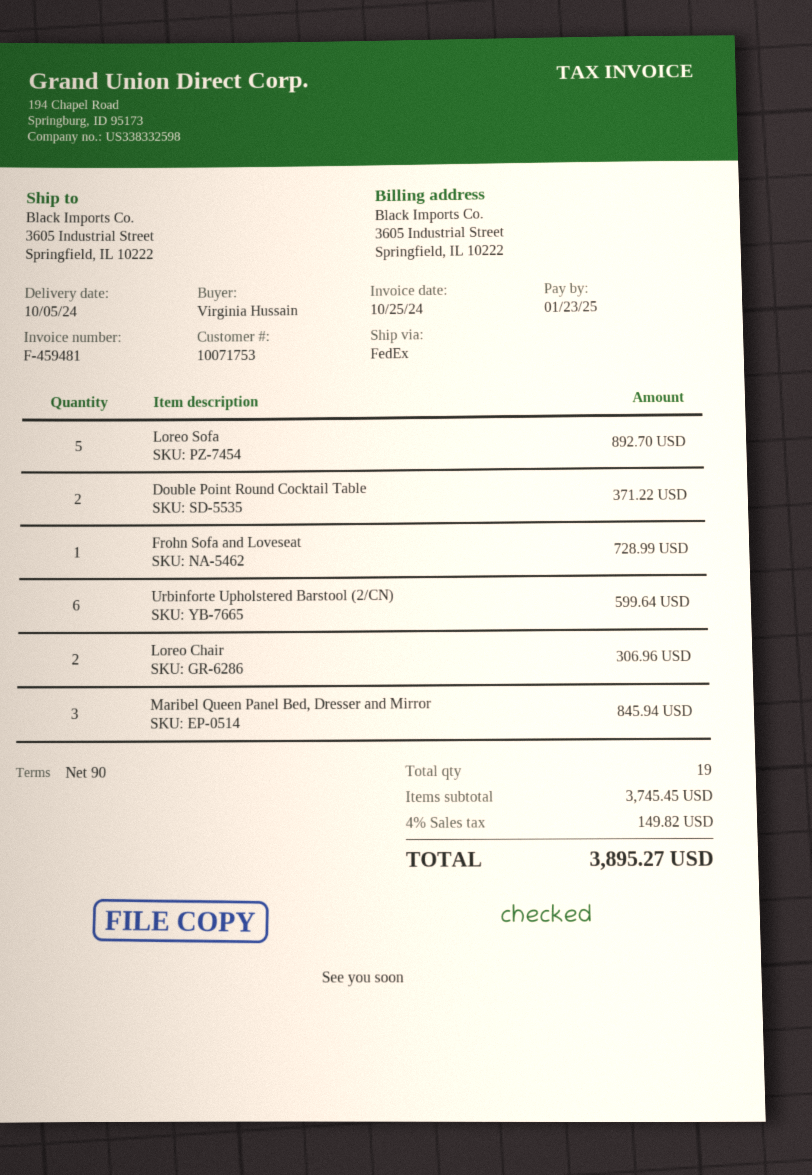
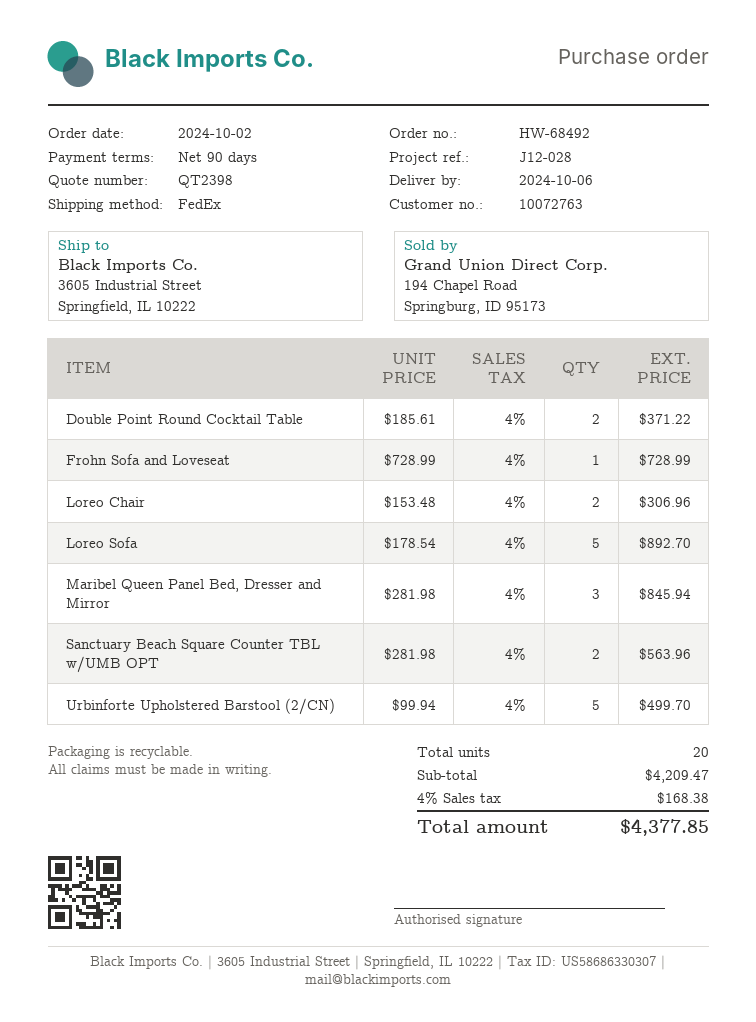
delivery date: 2024-10-05 -> 2024-10-06
customer number: 10071753 -> 10072763
Urbinforte Upholstered Barstool (2/CN): 6 for 599.64 -> 5 for 499.70
Sanctuary Beach Square Counter TBL w/UMB OPT: none -> 2 for 563.96
total quantity: 19 -> 20
subtotal: 3745.45 -> 4209.47
tax: 4% = 149.82 -> 4% = 168.38
total: 3895.27 -> 4377.85

